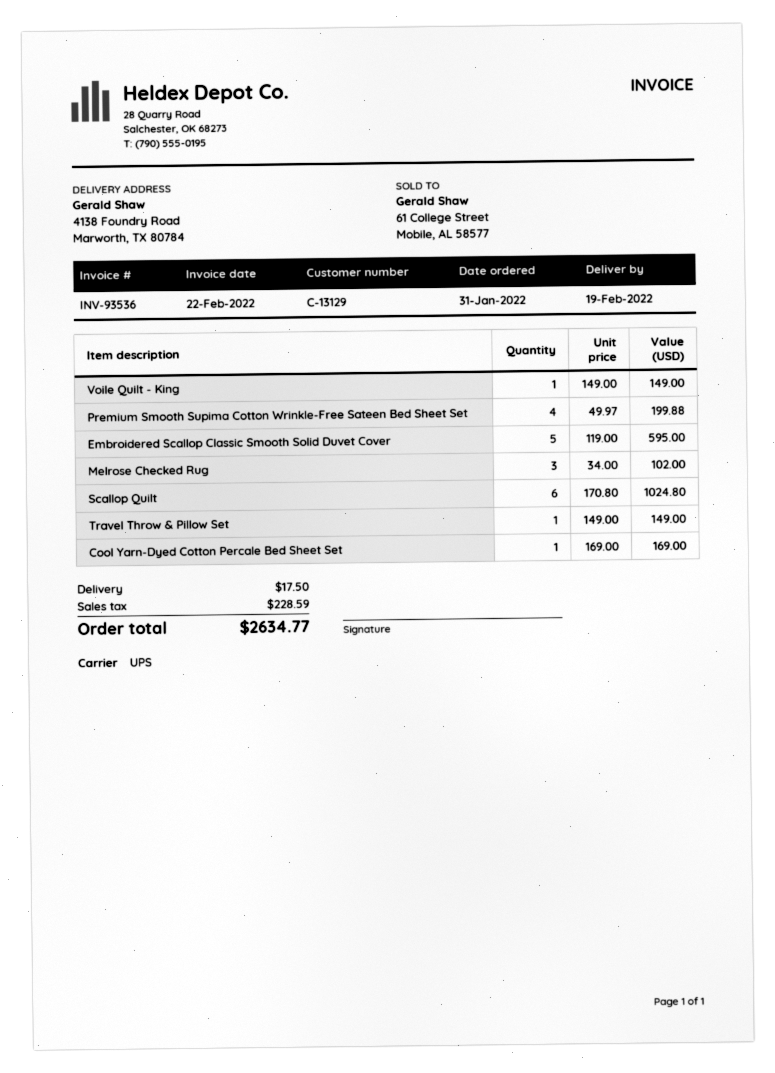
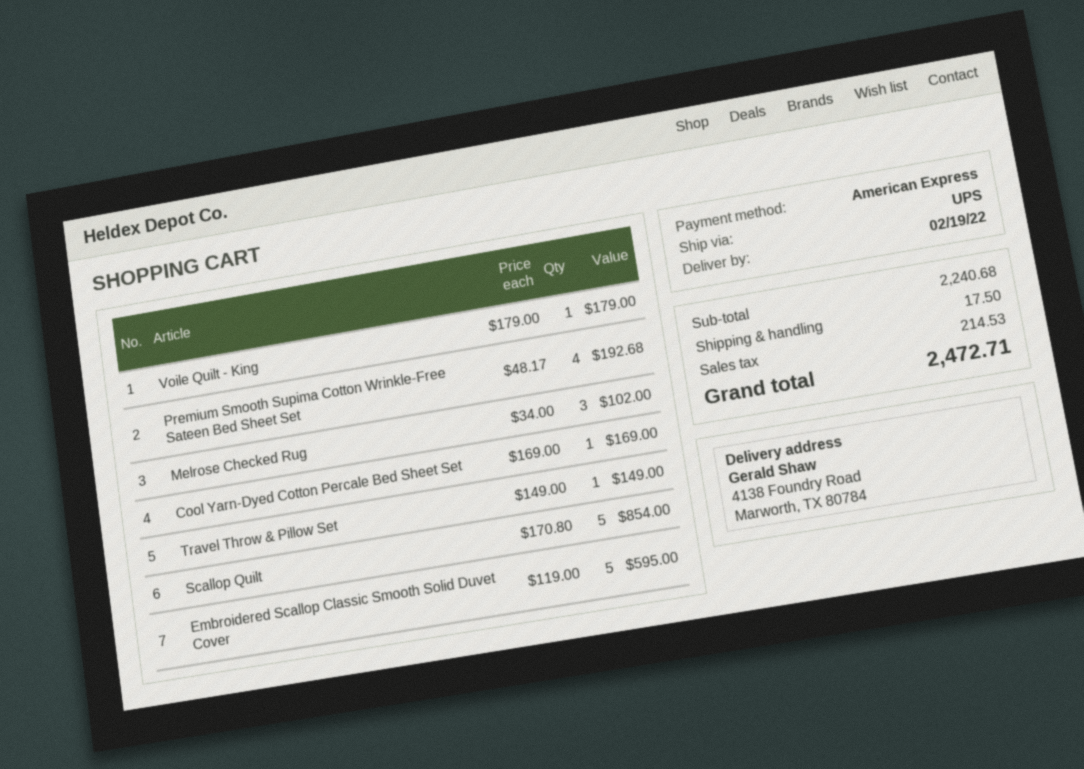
Voile Quilt - King: 1 x 149.00 = 149.00 -> 1 x 179.00 = 179.00
Premium Smooth Supima Cotton Wrinkle-Free Sateen Bed Sheet Set: 4 x 49.97 = 199.88 -> 4 x 48.17 = 192.68
Scallop Quilt: 6 x 170.80 = 1024.80 -> 5 x 170.80 = 854.00
tax: 228.59 -> 214.53
total: 2634.77 -> 2472.71

